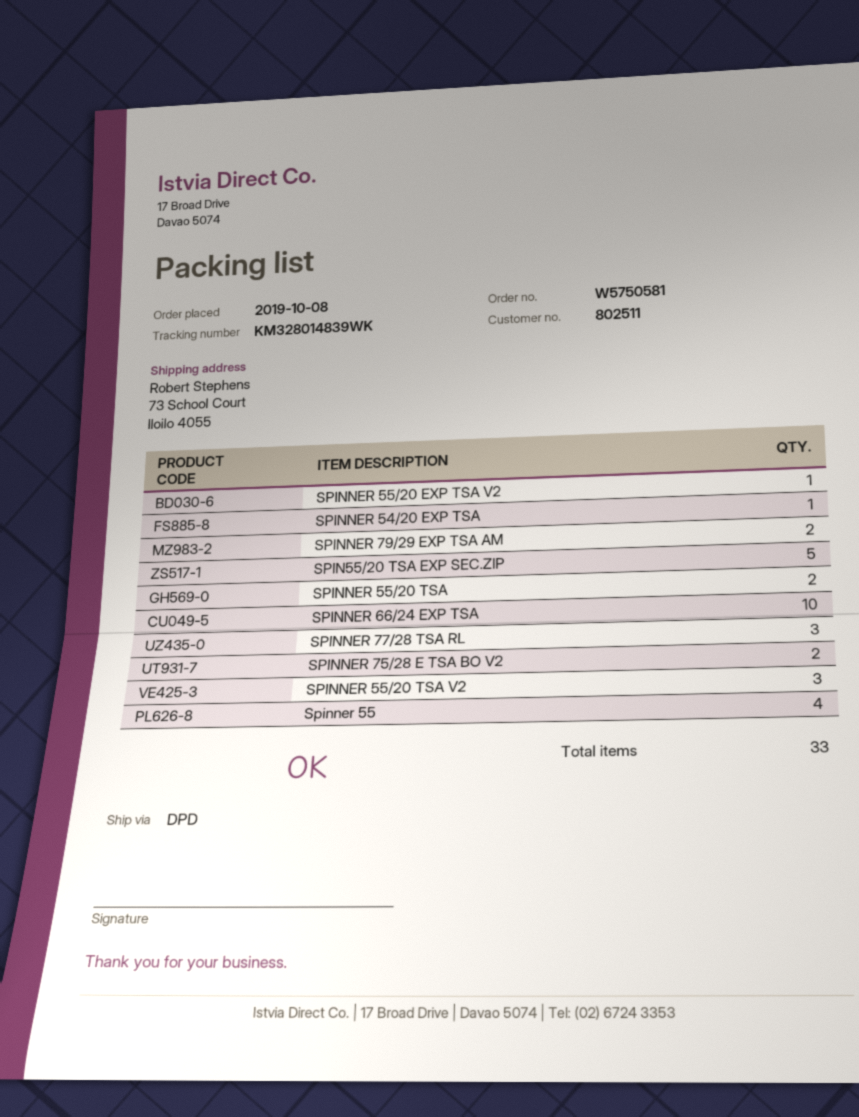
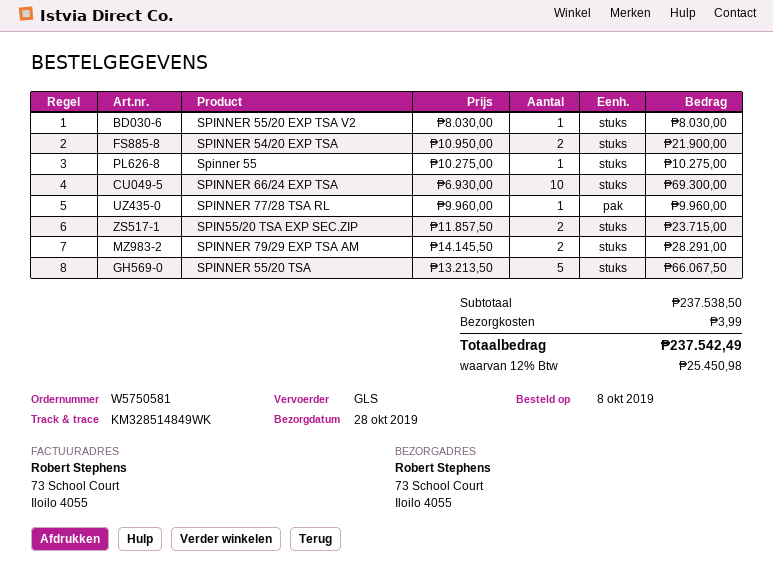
shipping method: DPD -> GLS
tracking number: KM328014839WK -> KM328514849WK
SPINNER 54/20 EXP TSA: 1 -> 2
SPIN55/20 TSA EXP SEC.ZIP: 5 -> 2
SPINNER 55/20 TSA: 2 -> 5
SPINNER 77/28 TSA RL: 3 -> 1
SPINNER 75/28 E TSA BO V2: 2 -> none
SPINNER 55/20 TSA V2: 3 -> none
Spinner 55: 4 -> 1

